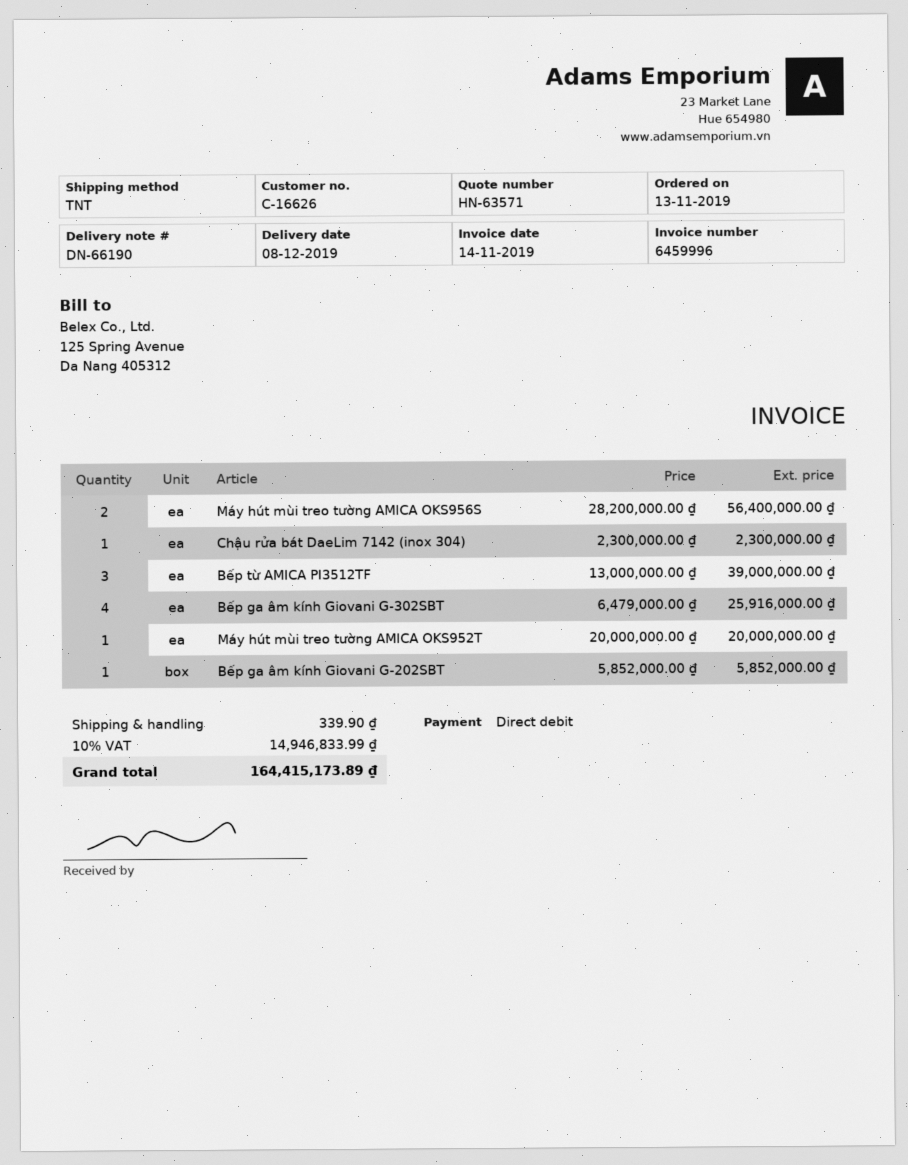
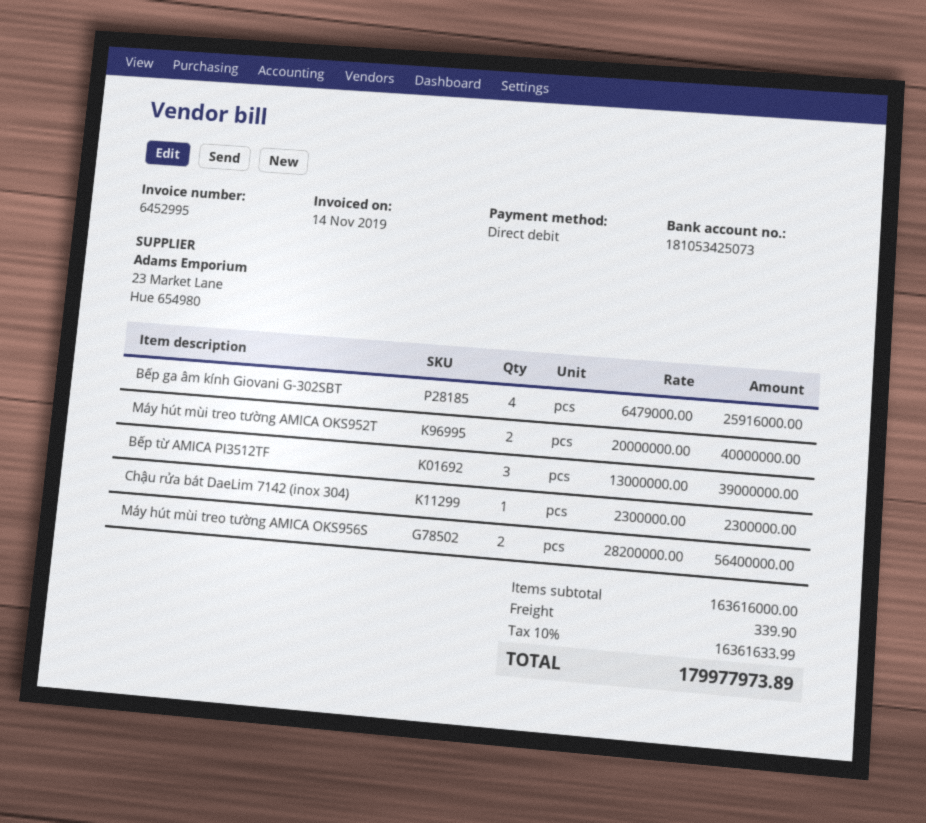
invoice number: 6459996 -> 6452995
Máy hút mùi treo tường AMICA OKS952T: 1 x 20000000.00 = 20000000.00 -> 2 x 20000000.00 = 40000000.00
Bếp ga âm kính Giovani G-202SBT: 1 x 5852000.00 = 5852000.00 -> none
tax: 10% = 14946833.99 -> 10% = 16361633.99
total: 164415173.89 -> 179977973.89

